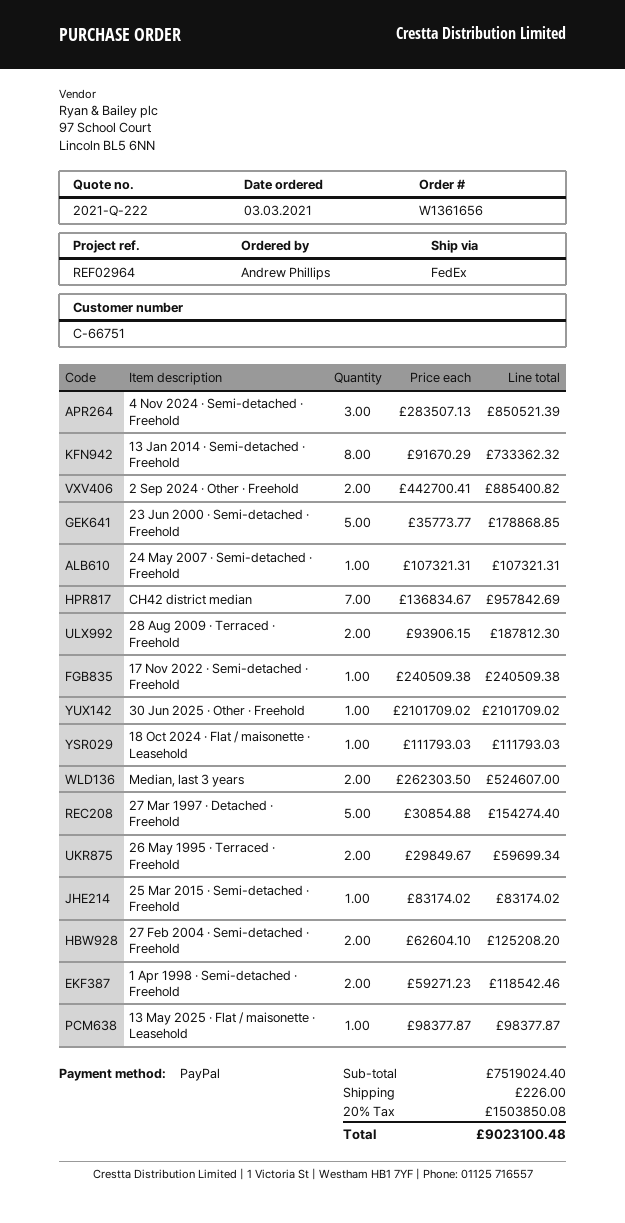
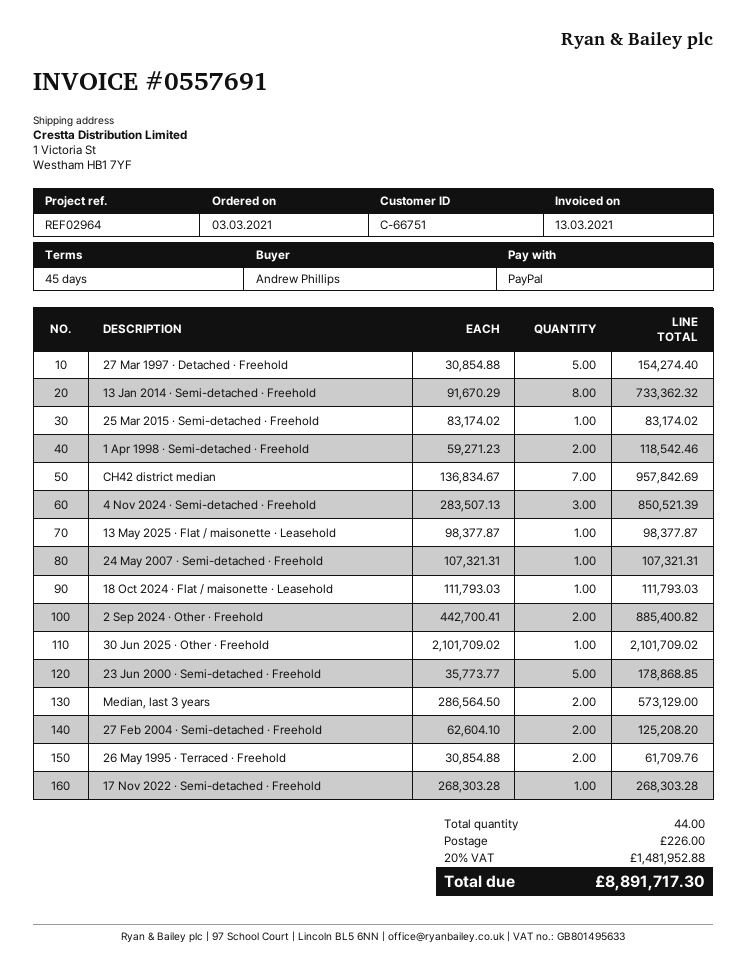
28 Aug 2009 · Terraced · Freehold: 2 x 93906.15 = 187812.30 -> none
17 Nov 2022 · Semi-detached · Freehold: 1 x 240509.38 = 240509.38 -> 1 x 268303.28 = 268303.28
Median, last 3 years: 2 x 262303.50 = 524607.00 -> 2 x 286564.50 = 573129.00
26 May 1995 · Terraced · Freehold: 2 x 29849.67 = 59699.34 -> 2 x 30854.88 = 61709.76
tax: 20% = 1503850.08 -> 20% = 1481952.88
total: 9023100.48 -> 8891717.30

